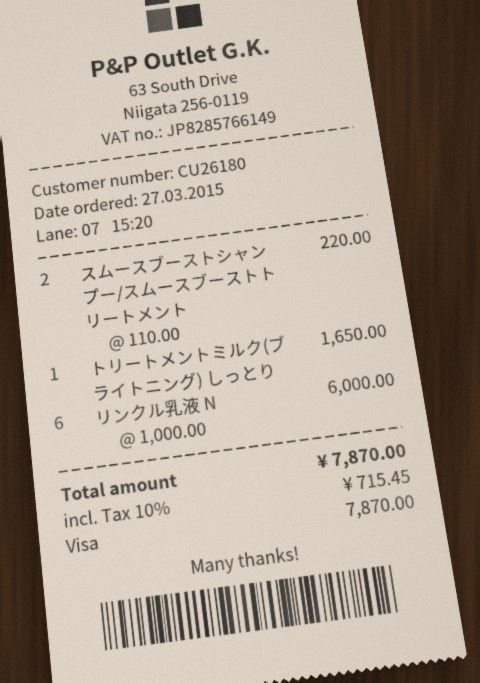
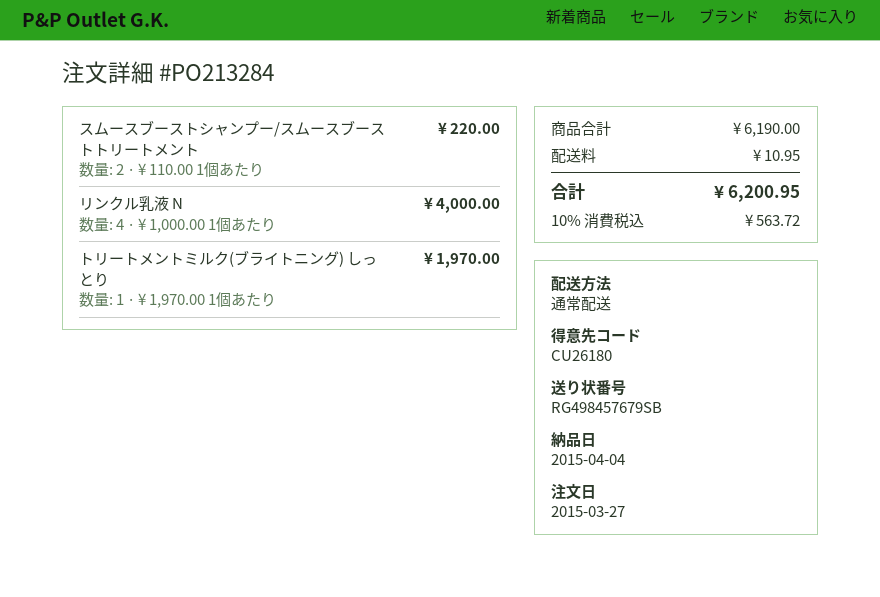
トリートメントミルク(ブライトニング) しっとり: 1 x 1650.00 = 1650.00 -> 1 x 1970.00 = 1970.00
リンクル乳液 N: 6 x 1000.00 = 6000.00 -> 4 x 1000.00 = 4000.00
shipping: none -> 10.95
tax: 10% = 715.45 -> 10% = 563.72
total: 7870.00 -> 6200.95

